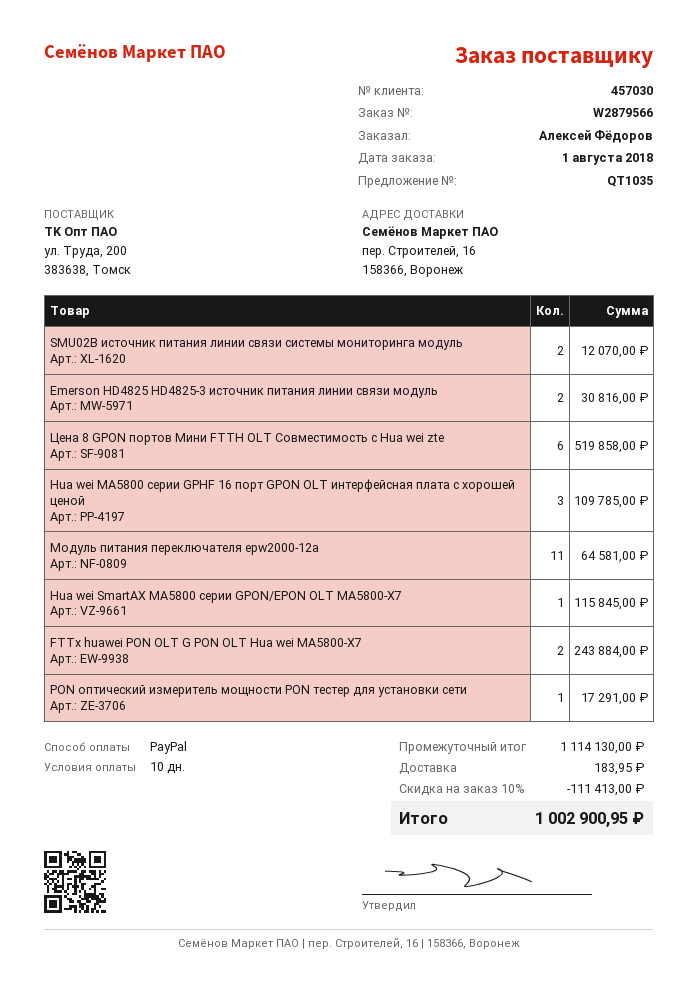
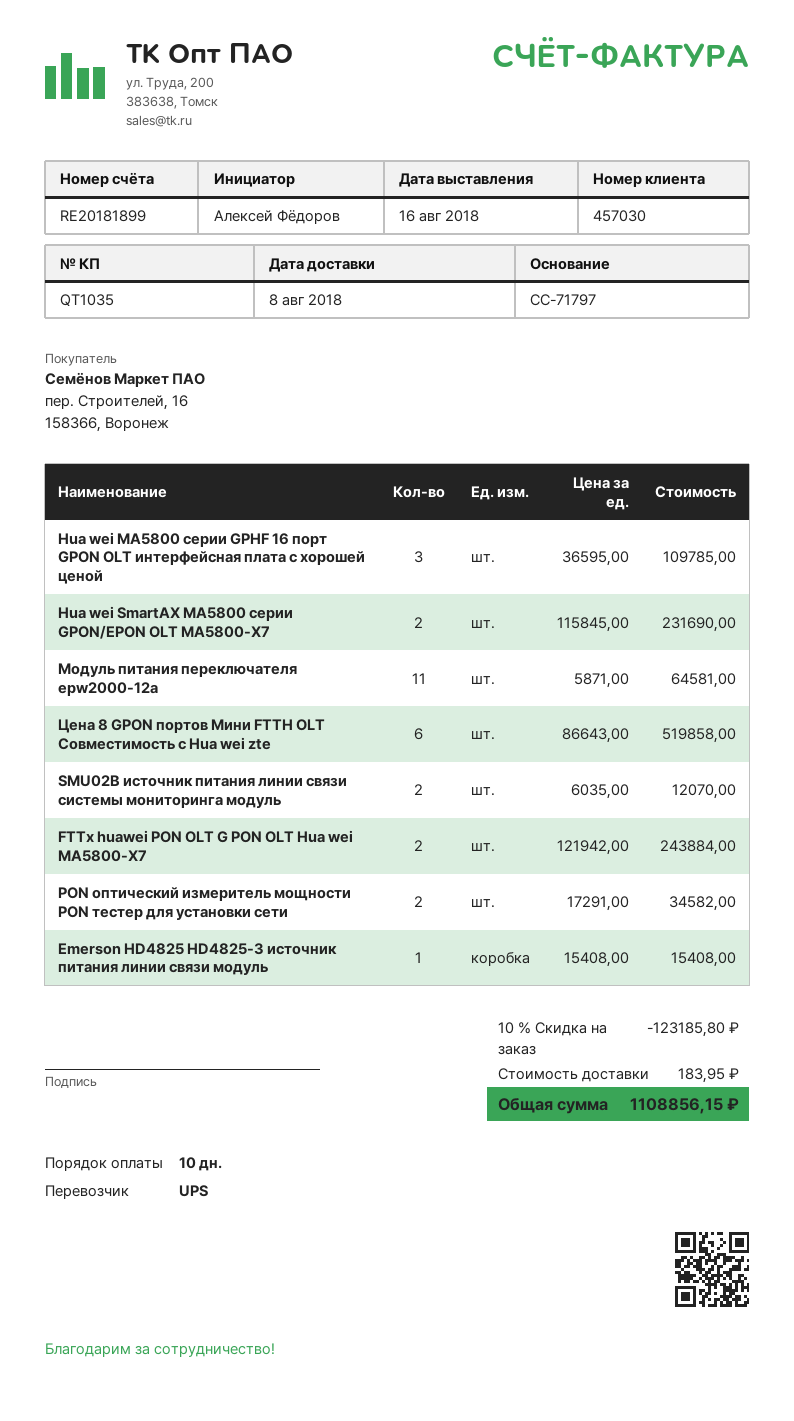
Emerson HD4825 HD4825-3 источник питания линии связи модуль: 2 for 30816.00 -> 1 for 15408.00
Hua wei SmartAX MA5800 серии GPON/EPON OLT MA5800-X7: 1 for 115845.00 -> 2 for 231690.00
PON оптический измеритель мощности PON тестер для установки сети: 1 for 17291.00 -> 2 for 34582.00
discount: 10% = 111413.00 -> 10% = 123185.80
total: 1002900.95 -> 1108856.15

